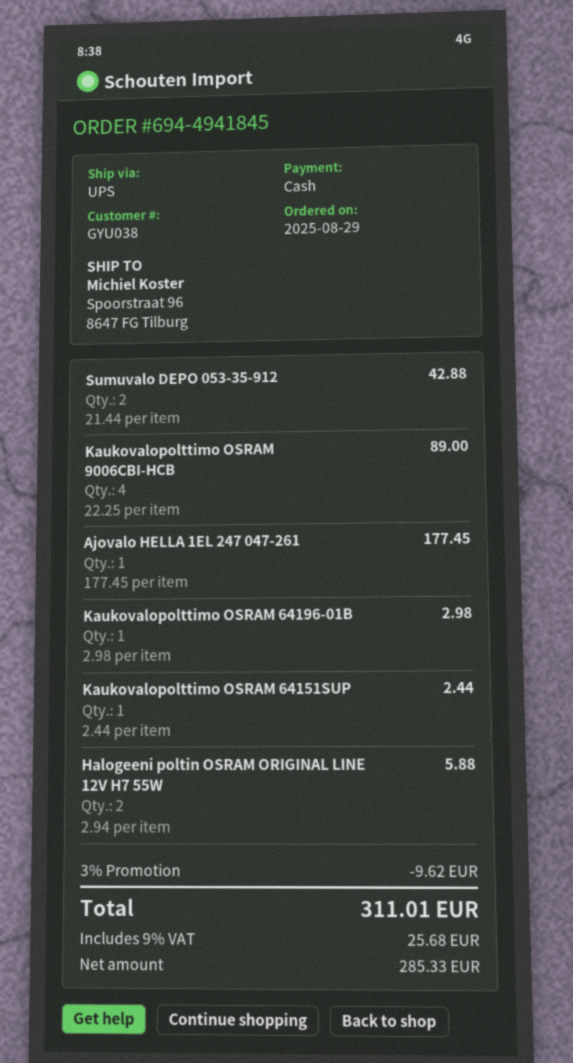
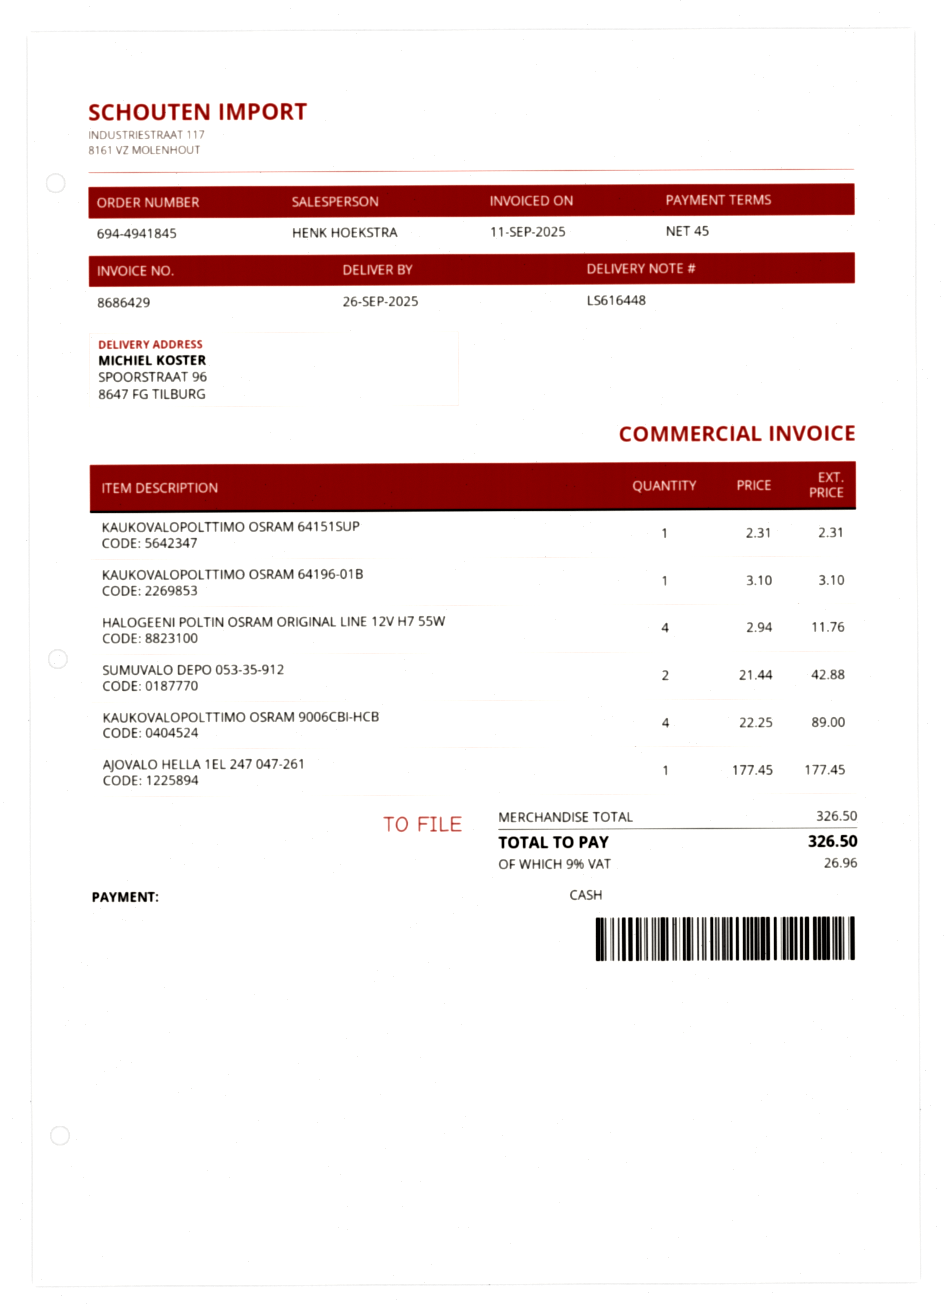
Kaukovalopolttimo OSRAM 64196-01B: 1 x 2.98 = 2.98 -> 1 x 3.10 = 3.10
Kaukovalopolttimo OSRAM 64151SUP: 1 x 2.44 = 2.44 -> 1 x 2.31 = 2.31
Halogeeni poltin OSRAM ORIGINAL LINE 12V H7 55W: 2 x 2.94 = 5.88 -> 4 x 2.94 = 11.76
discount: 3% = 9.62 -> none
tax: 9% = 25.68 -> 9% = 26.96
total: 311.01 -> 326.50

